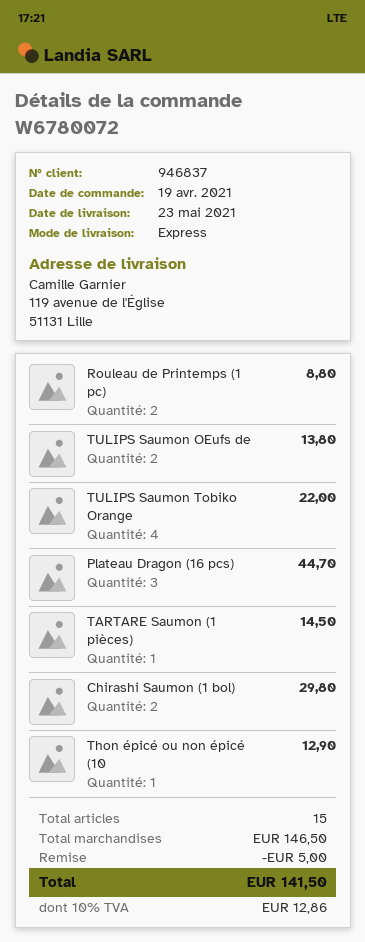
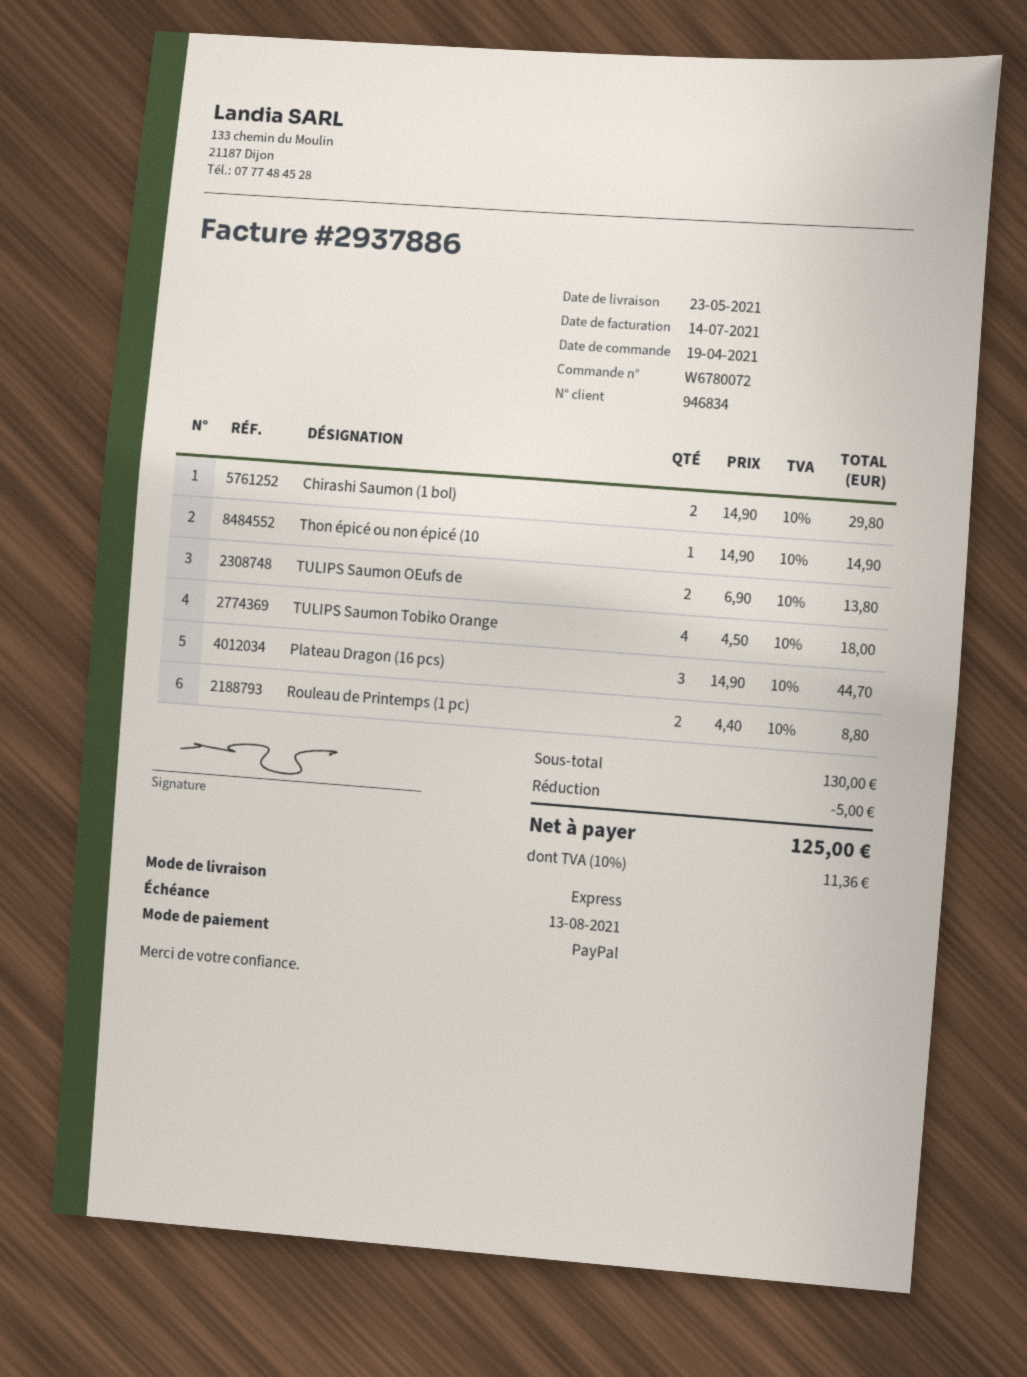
customer number: 946837 -> 946834
TULIPS Saumon Tobiko Orange: 4 for 22.00 -> 4 for 18.00
TARTARE Saumon (1 pièces): 1 for 14.50 -> none
Thon épicé ou non épicé (10: 1 for 12.90 -> 1 for 14.90
subtotal: 146.50 -> 130.00
tax: 10% = 12.86 -> 10% = 11.36
total: 141.50 -> 125.00

